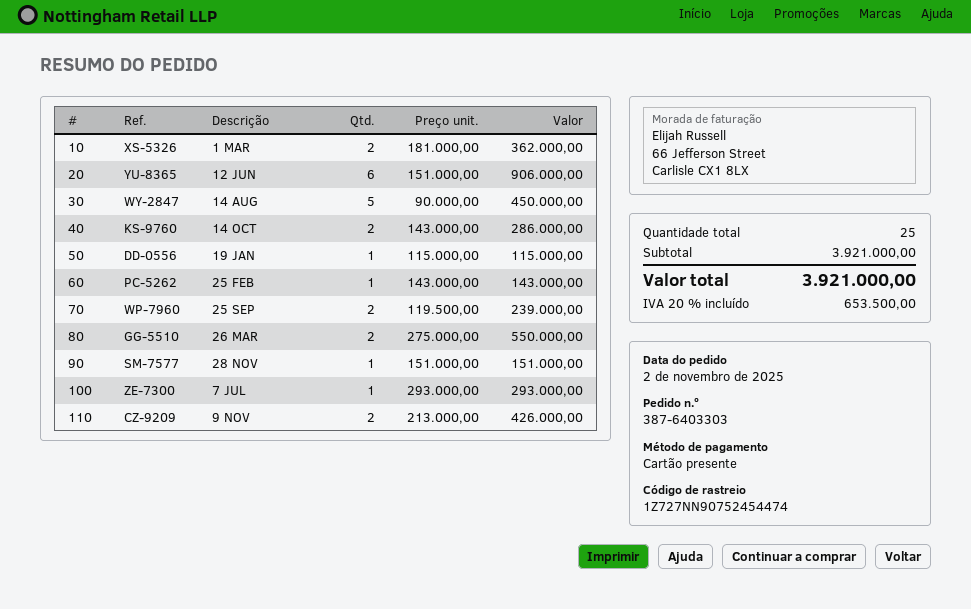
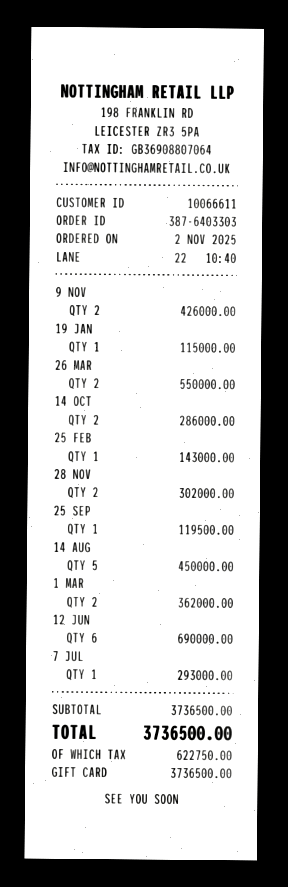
12 JUN: 6 for 906000.00 -> 6 for 690000.00
25 SEP: 2 for 239000.00 -> 1 for 119500.00
28 NOV: 1 for 151000.00 -> 2 for 302000.00
subtotal: 3921000.00 -> 3736500.00
tax: 653500.00 -> 622750.00
total: 3921000.00 -> 3736500.00

